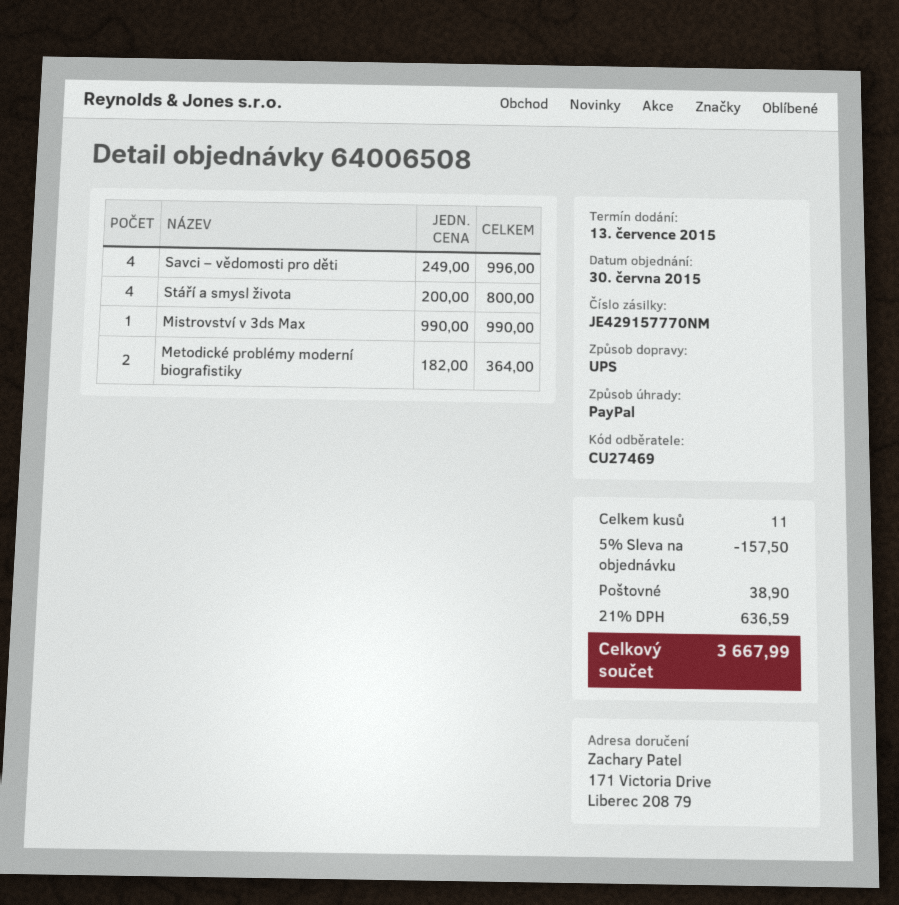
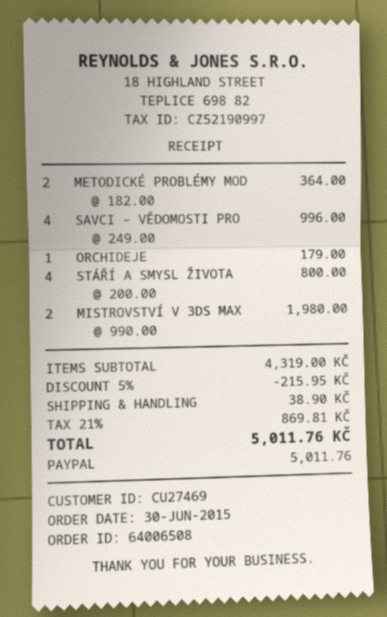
Mistrovství v 3ds Max: 1 x 990.00 = 990.00 -> 2 x 990.00 = 1980.00
ORCHIDEJE: none -> 1 x 179.00 = 179.00
discount: 5% = 157.50 -> 5% = 215.95
tax: 21% = 636.59 -> 21% = 869.81
total: 3667.99 -> 5011.76

